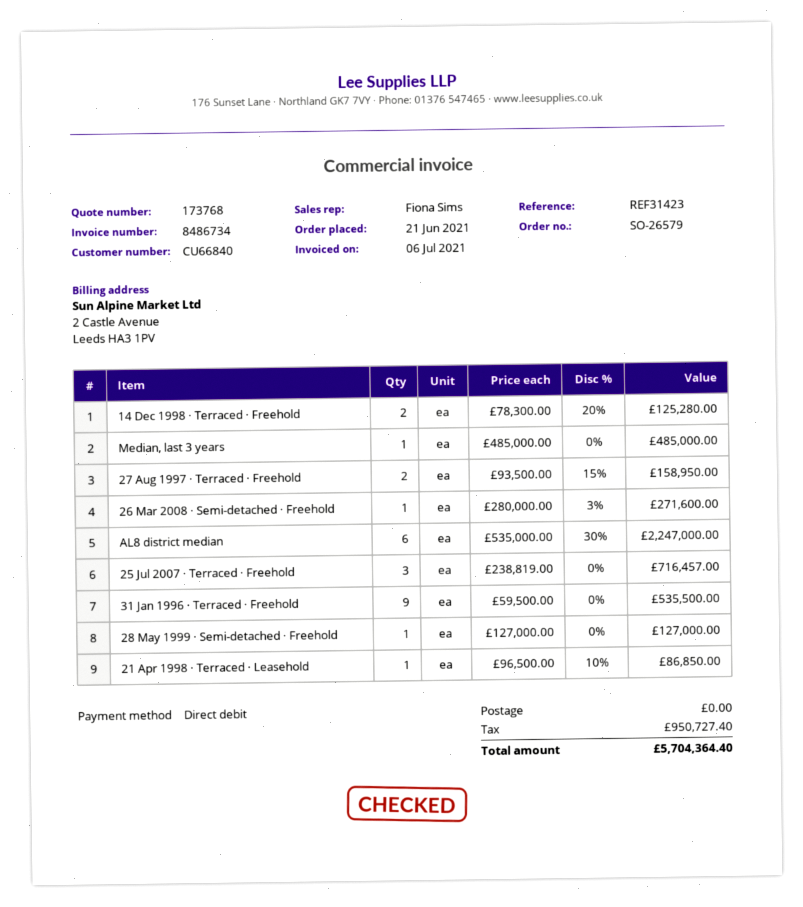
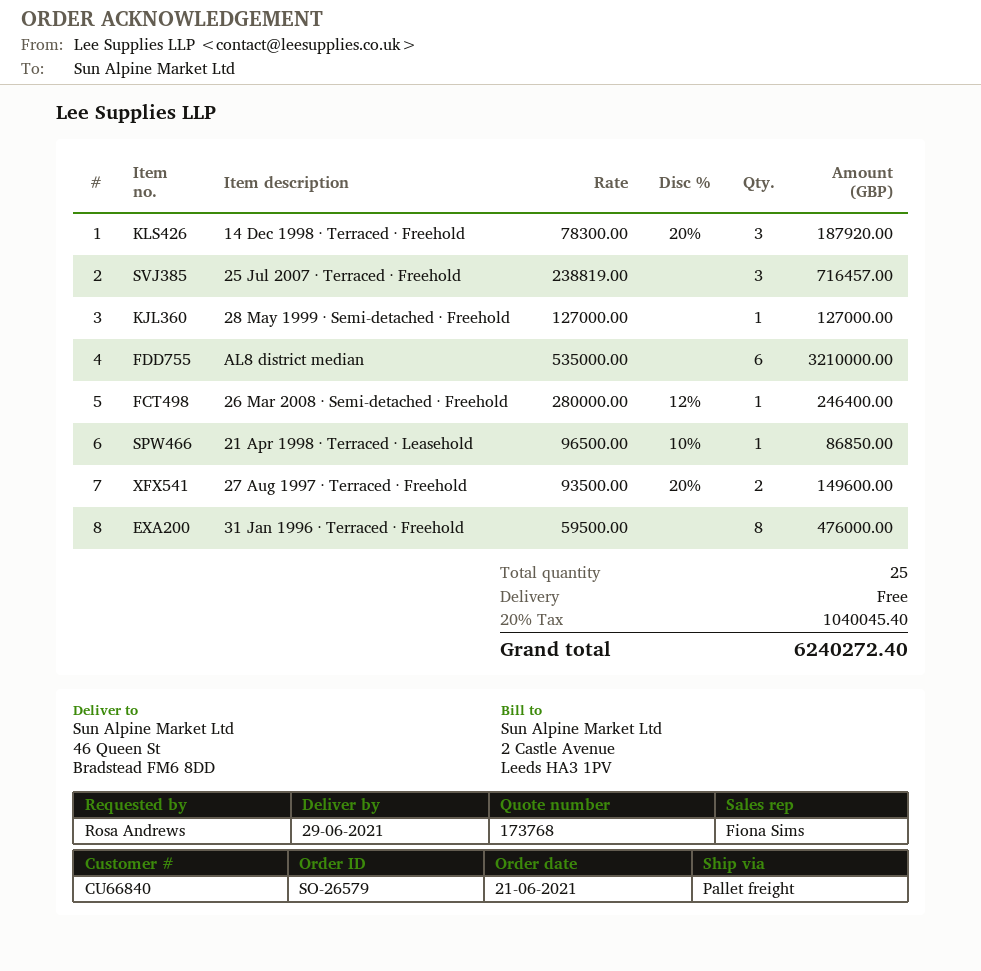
14 Dec 1998 · Terraced · Freehold: 2 x 78300.00 - 20% = 125280.00 -> 3 x 78300.00 - 20% = 187920.00
Median, last 3 years: 1 x 485000.00 = 485000.00 -> none
27 Aug 1997 · Terraced · Freehold: 2 x 93500.00 - 15% = 158950.00 -> 2 x 93500.00 - 20% = 149600.00
26 Mar 2008 · Semi-detached · Freehold: 1 x 280000.00 - 3% = 271600.00 -> 1 x 280000.00 - 12% = 246400.00
AL8 district median: 6 x 535000.00 - 30% = 2247000.00 -> 6 x 535000.00 = 3210000.00
31 Jan 1996 · Terraced · Freehold: 9 x 59500.00 = 535500.00 -> 8 x 59500.00 = 476000.00
tax: 950727.40 -> 1040045.40
total: 5704364.40 -> 6240272.40

